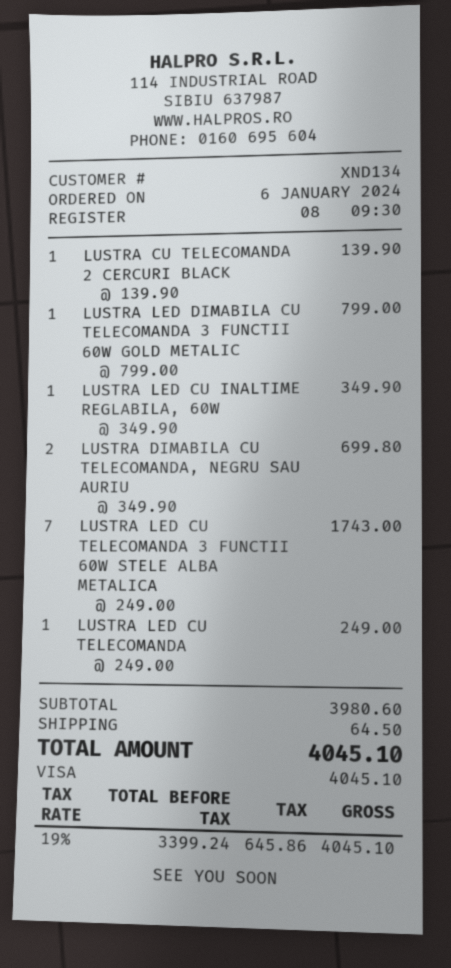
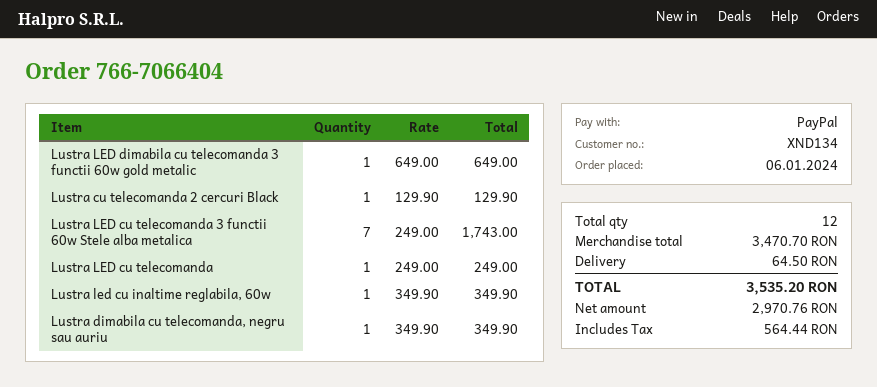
payment method: Visa -> PayPal
LUSTRA CU TELECOMANDA 2 CERCURI BLACK: 1 x 139.90 = 139.90 -> 1 x 129.90 = 129.90
LUSTRA LED DIMABILA CU TELECOMANDA 3 FUNCTII 60W GOLD METALIC: 1 x 799.00 = 799.00 -> 1 x 649.00 = 649.00
LUSTRA DIMABILA CU TELECOMANDA, NEGRU SAU AURIU: 2 x 349.90 = 699.80 -> 1 x 349.90 = 349.90
subtotal: 3980.60 -> 3470.70
net: 3399.24 -> 2970.76
tax: 645.86 -> 564.44
total: 4045.10 -> 3535.20

